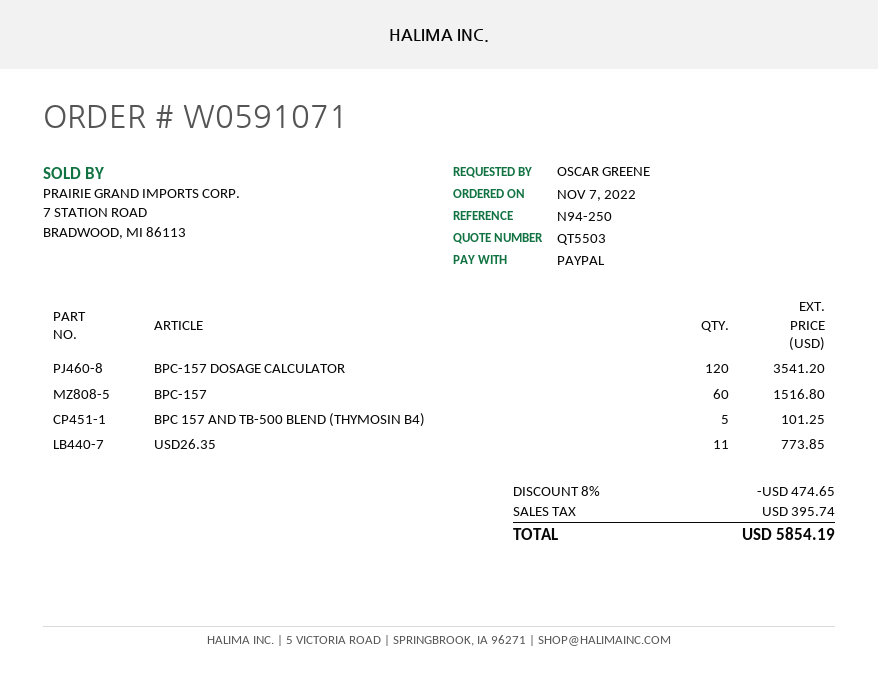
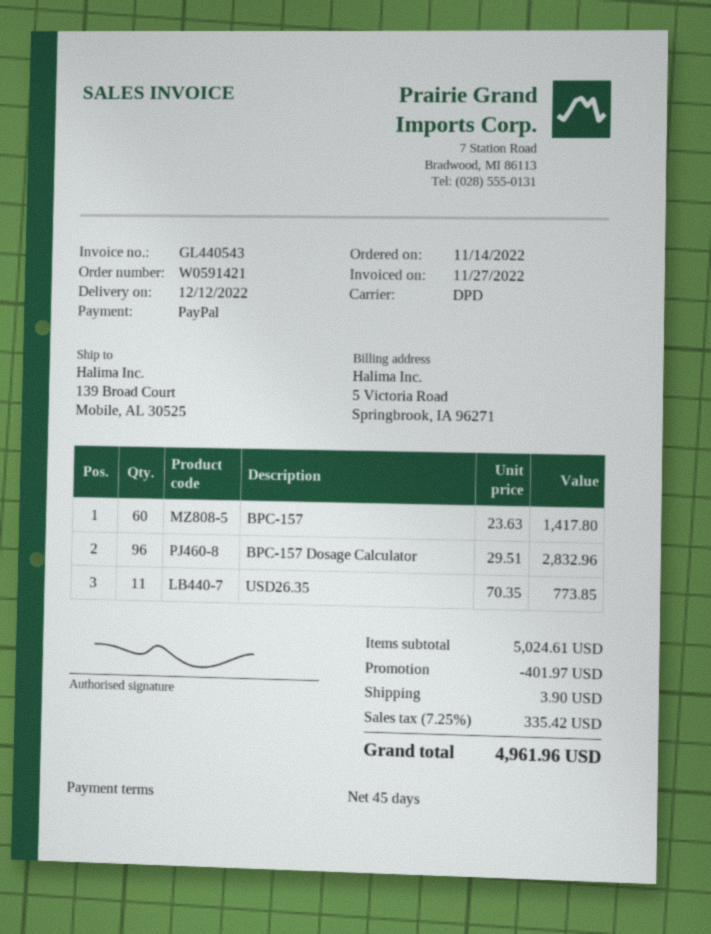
order number: W0591071 -> W0591421
order date: 2022-11-07 -> 2022-11-14
BPC-157 DOSAGE CALCULATOR: 120 for 3541.20 -> 96 for 2832.96
BPC-157: 60 for 1516.80 -> 60 for 1417.80
BPC 157 AND TB-500 BLEND (THYMOSIN B4): 5 for 101.25 -> none
discount: 474.65 -> 401.97
shipping: none -> 3.90
tax: 395.74 -> 335.42
total: 5854.19 -> 4961.96

